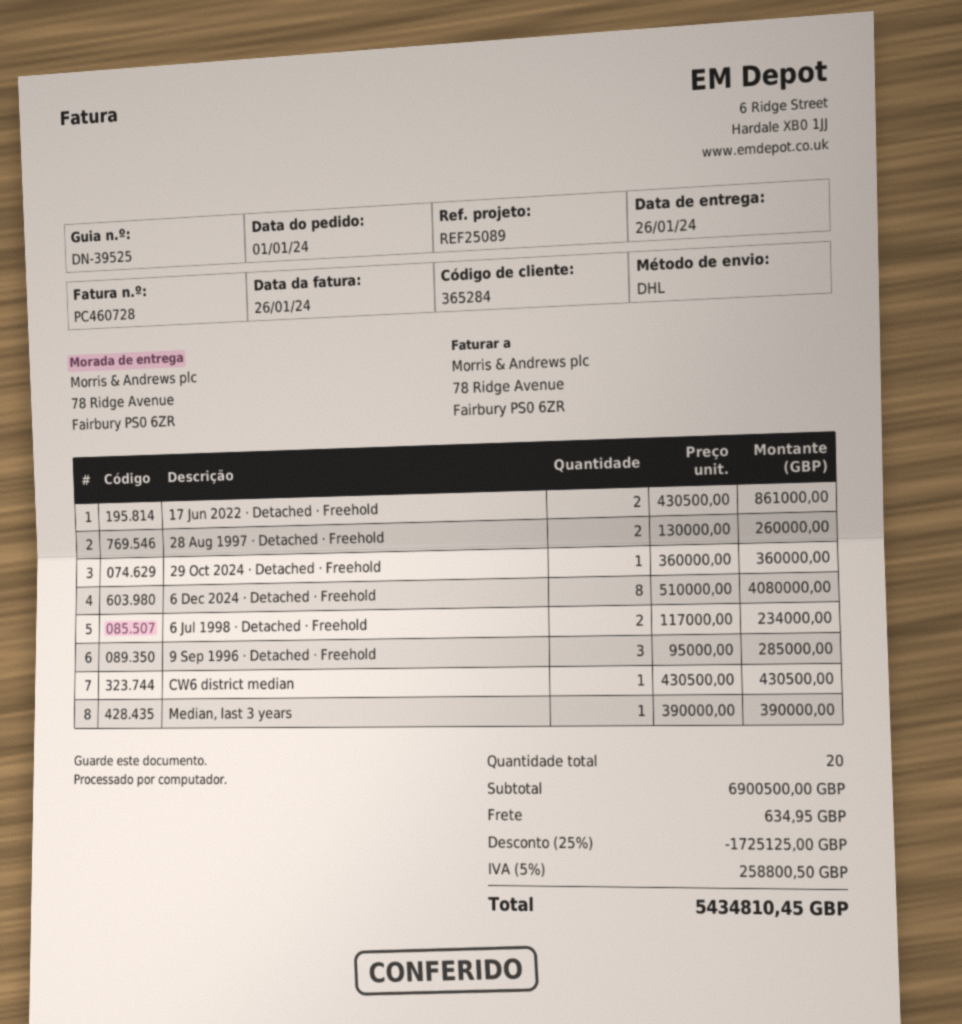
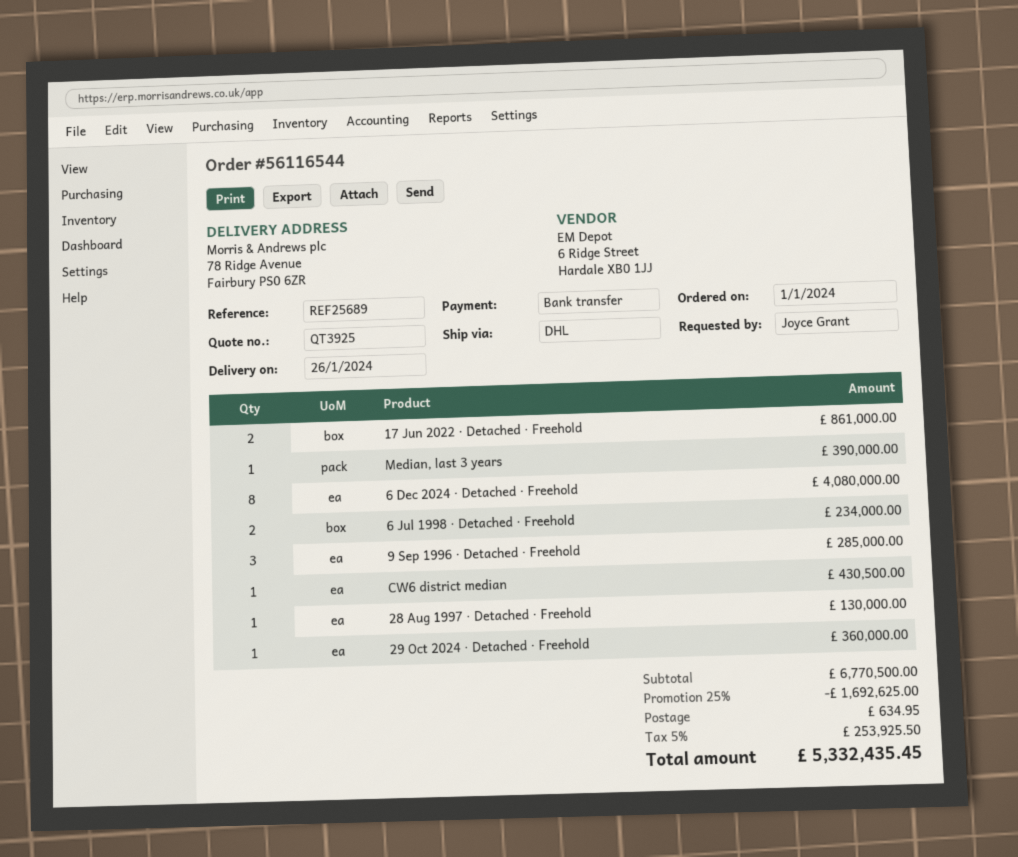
reference: REF25089 -> REF25689
28 Aug 1997 · Detached · Freehold: 2 for 260000.00 -> 1 for 130000.00
subtotal: 6900500.00 -> 6770500.00
discount: 25% = 1725125.00 -> 25% = 1692625.00
tax: 5% = 258800.50 -> 5% = 253925.50
total: 5434810.45 -> 5332435.45

